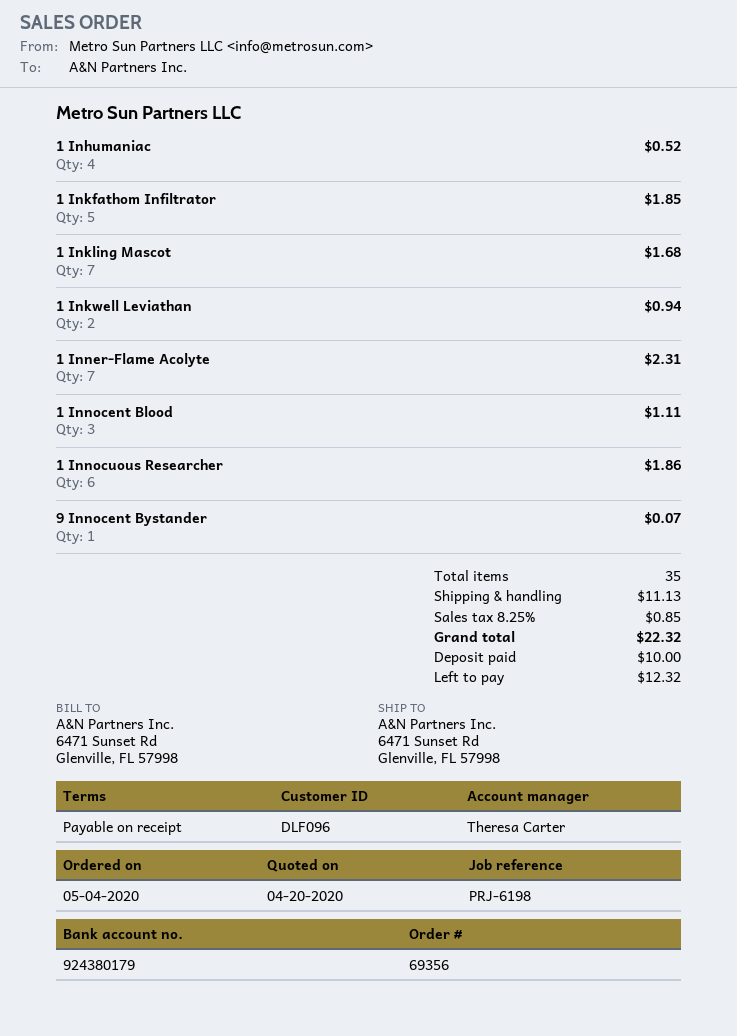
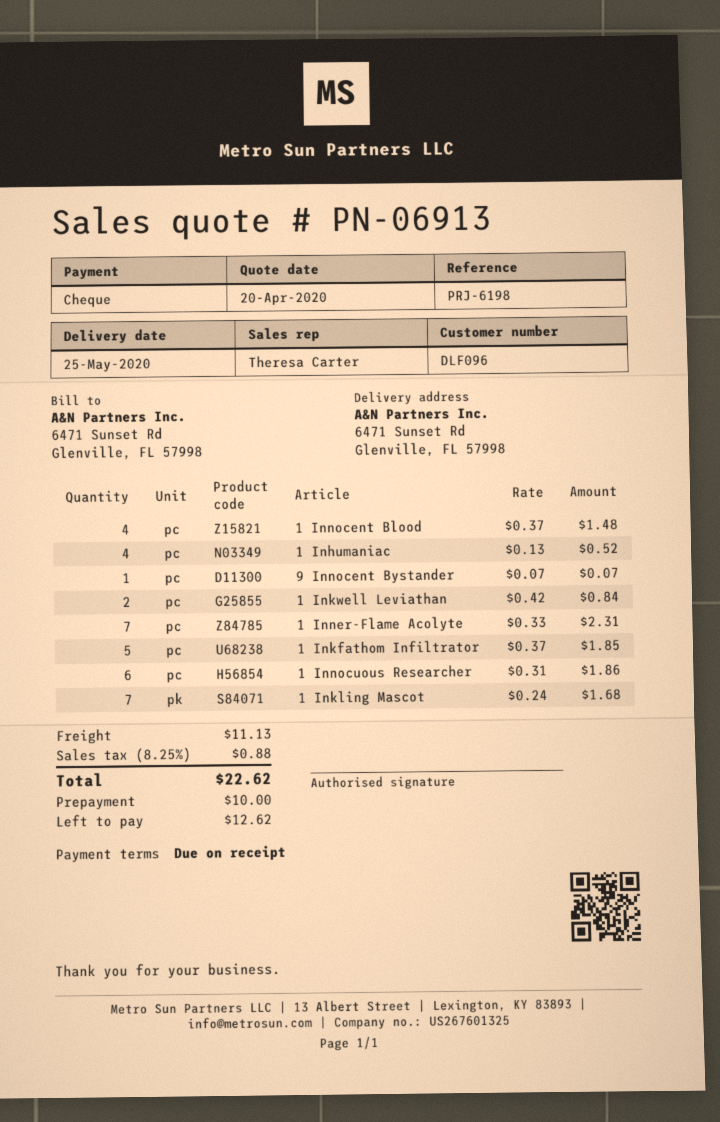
1 Inkwell Leviathan: 2 for 0.94 -> 2 for 0.84
1 Innocent Blood: 3 for 1.11 -> 4 for 1.48
tax: 8.25% = 0.85 -> 8.25% = 0.88
total: 22.32 -> 22.62
balance: 12.32 -> 12.62

